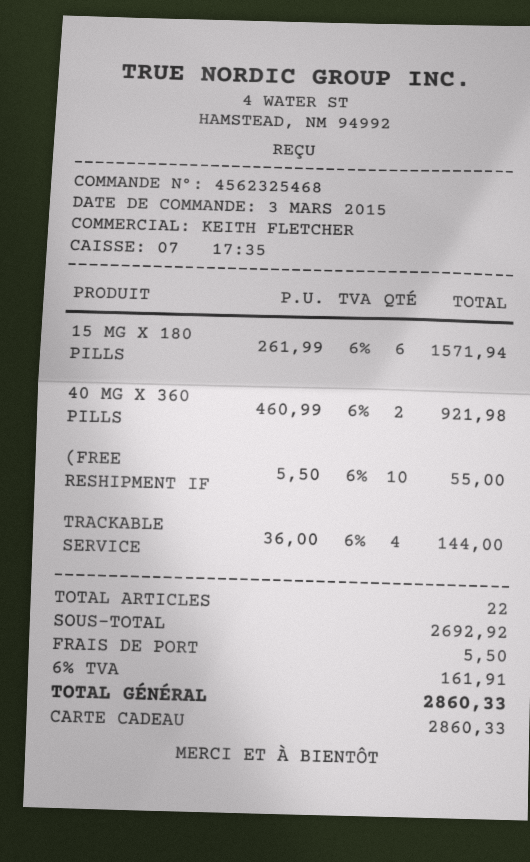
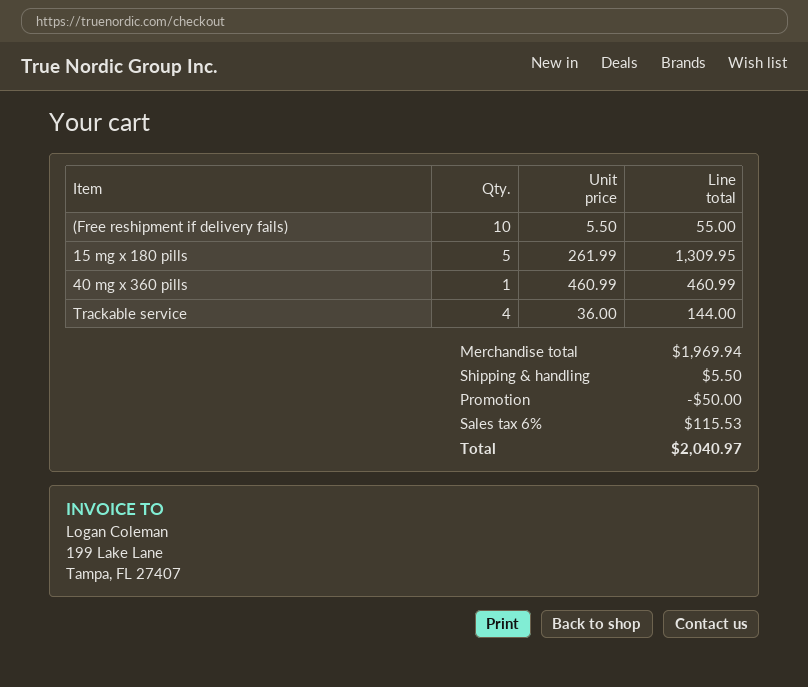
15 MG X 180 PILLS: 6 x 261.99 = 1571.94 -> 5 x 261.99 = 1309.95
40 MG X 360 PILLS: 2 x 460.99 = 921.98 -> 1 x 460.99 = 460.99
subtotal: 2692.92 -> 1969.94
discount: none -> 50.00
tax: 6% = 161.91 -> 6% = 115.53
total: 2860.33 -> 2040.97

